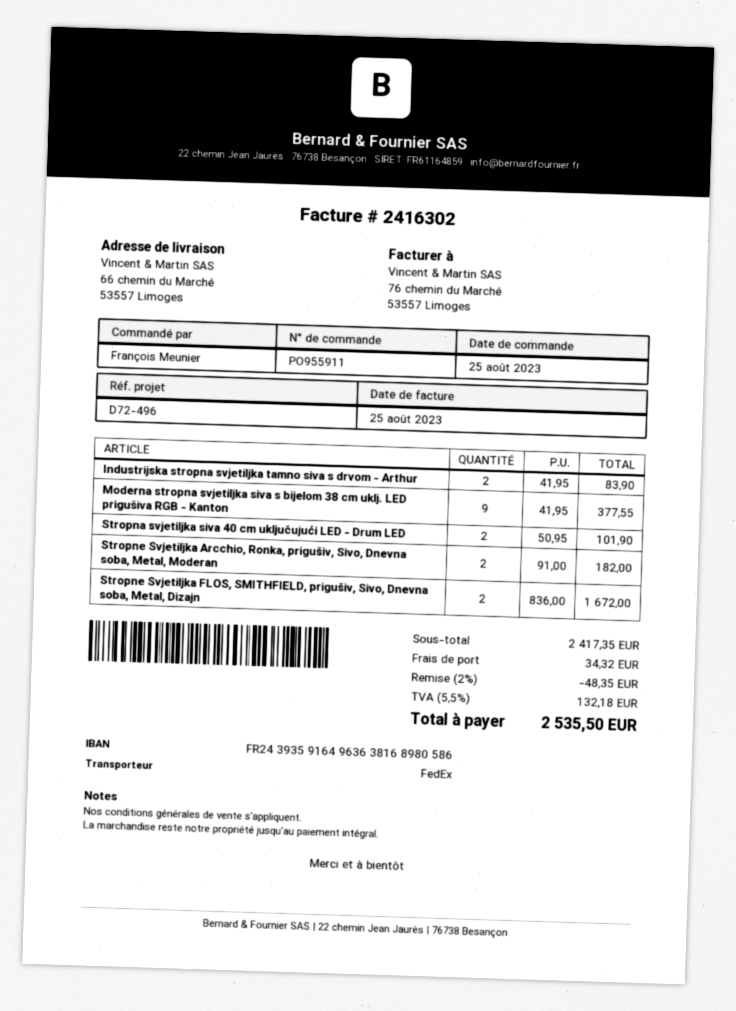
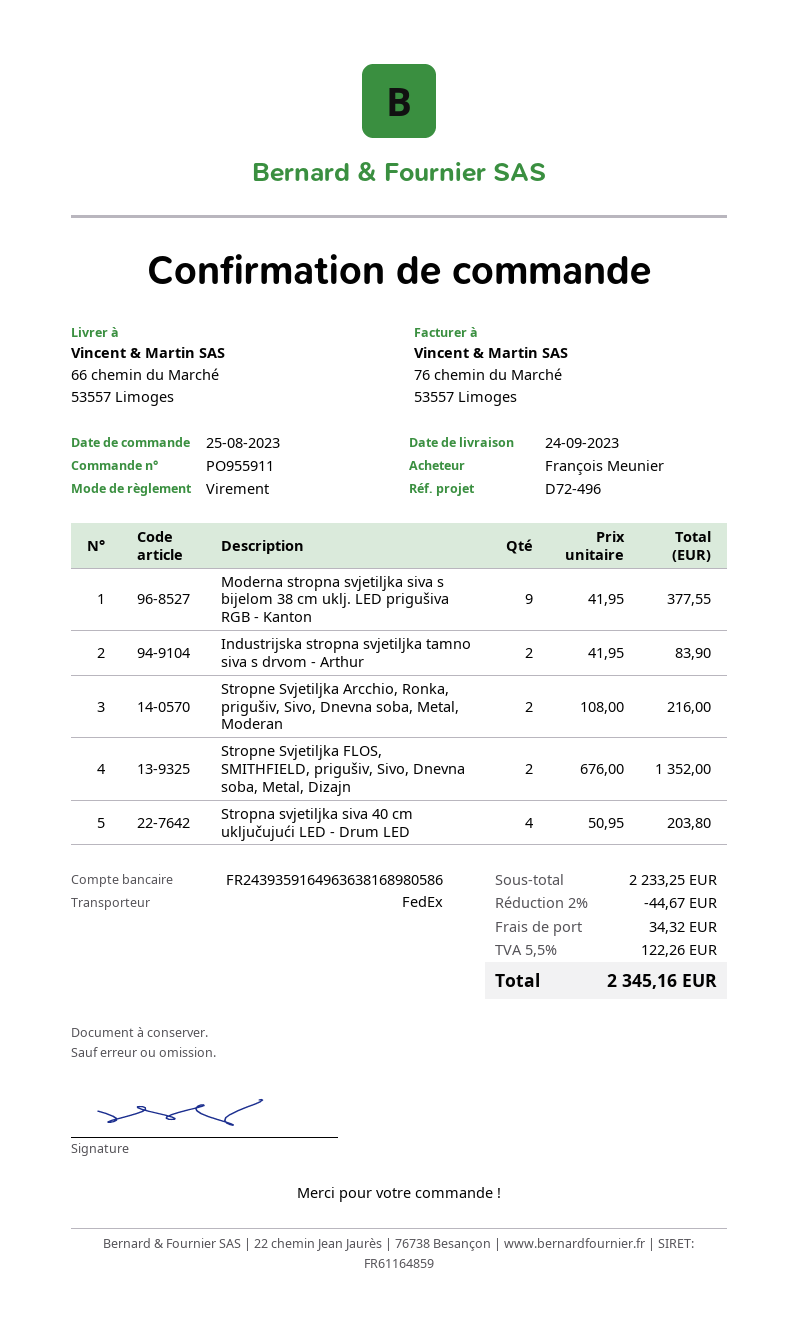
Stropna svjetiljka siva 40 cm uključujući LED - Drum LED: 2 x 50.95 = 101.90 -> 4 x 50.95 = 203.80
Stropne Svjetiljka Arcchio, Ronka, prigušiv, Sivo, Dnevna soba, Metal, Moderan: 2 x 91.00 = 182.00 -> 2 x 108.00 = 216.00
Stropne Svjetiljka FLOS, SMITHFIELD, prigušiv, Sivo, Dnevna soba, Metal, Dizajn: 2 x 836.00 = 1672.00 -> 2 x 676.00 = 1352.00
subtotal: 2417.35 -> 2233.25
discount: 2% = 48.35 -> 2% = 44.67
tax: 5.5% = 132.18 -> 5.5% = 122.26
total: 2535.50 -> 2345.16

